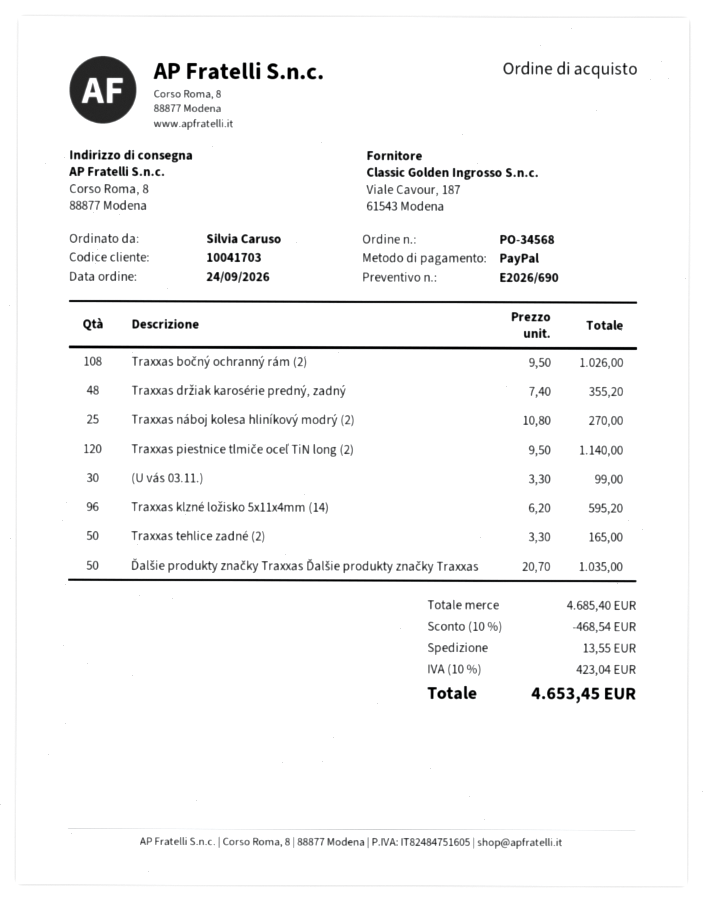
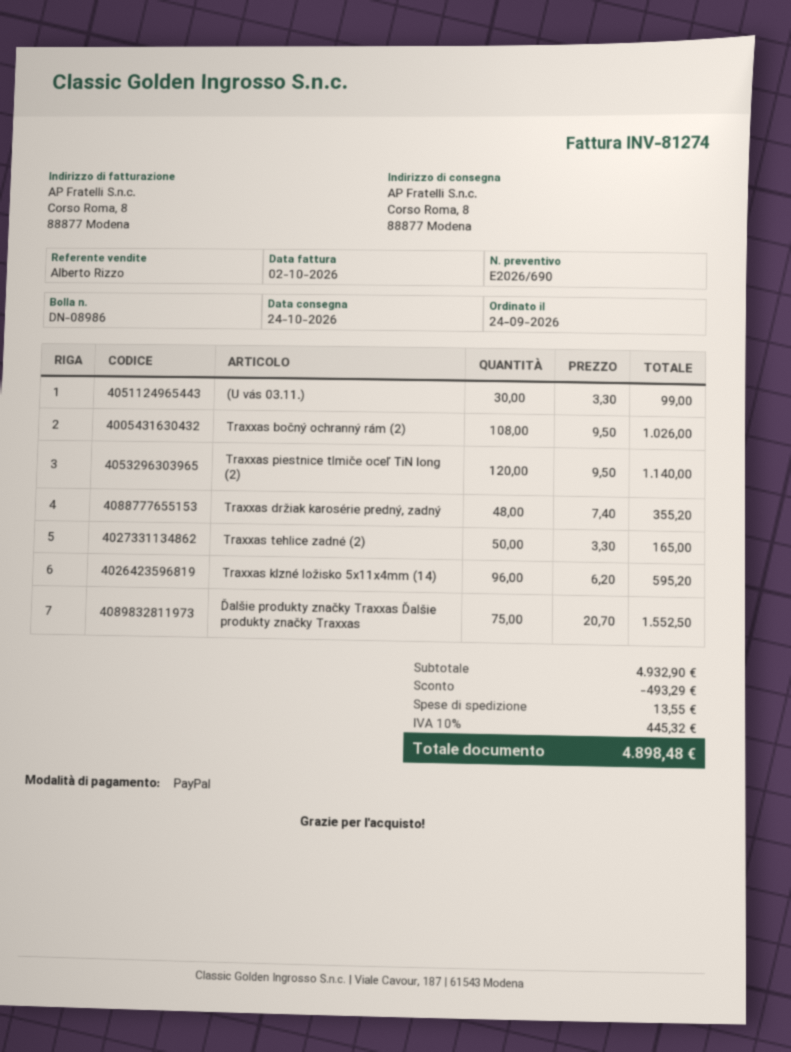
Traxxas náboj kolesa hliníkový modrý (2): 25 x 10.80 = 270.00 -> none
Ďalšie produkty značky Traxxas Ďalšie produkty značky Traxxas: 50 x 20.70 = 1035.00 -> 75 x 20.70 = 1552.50
subtotal: 4685.40 -> 4932.90
discount: 468.54 -> 493.29
tax: 10% = 423.04 -> 10% = 445.32
total: 4653.45 -> 4898.48

